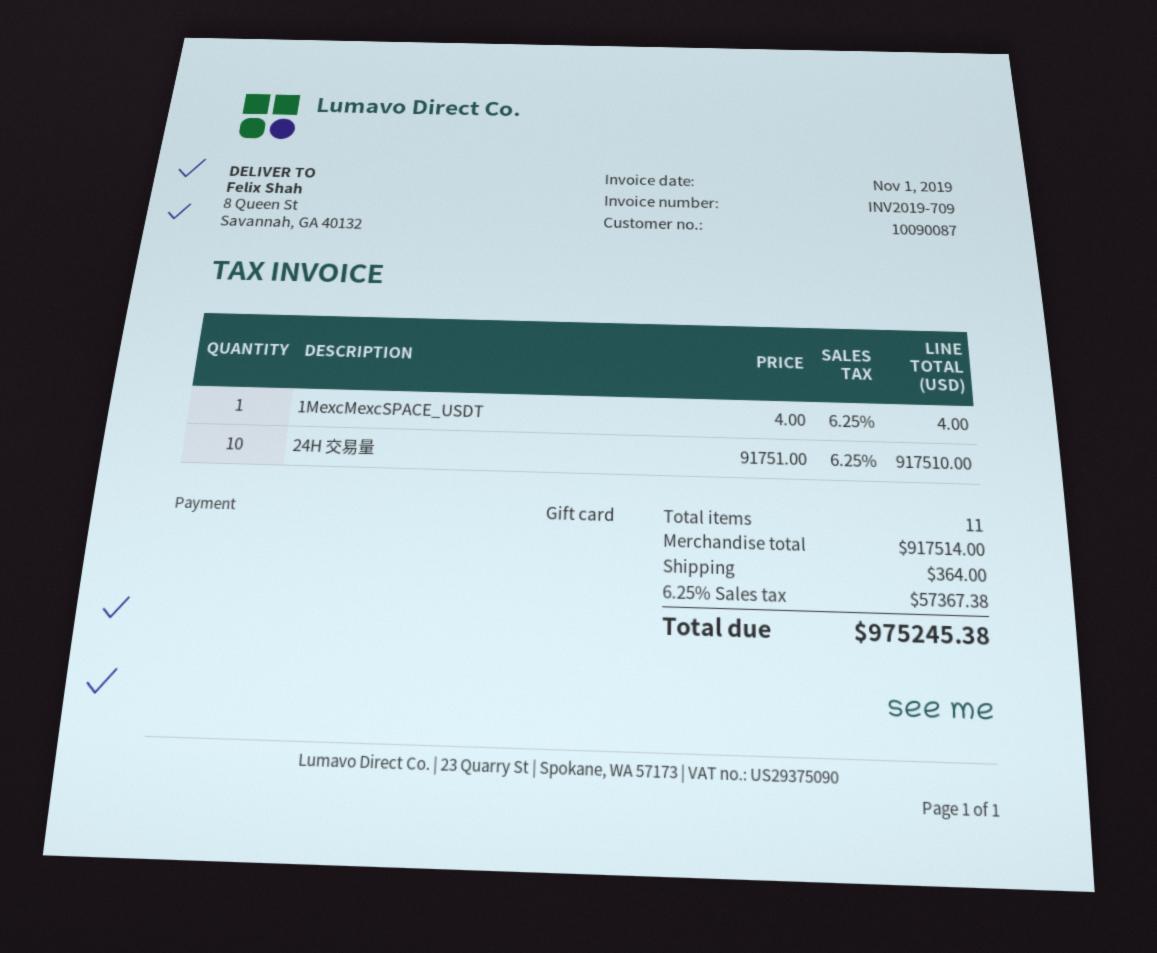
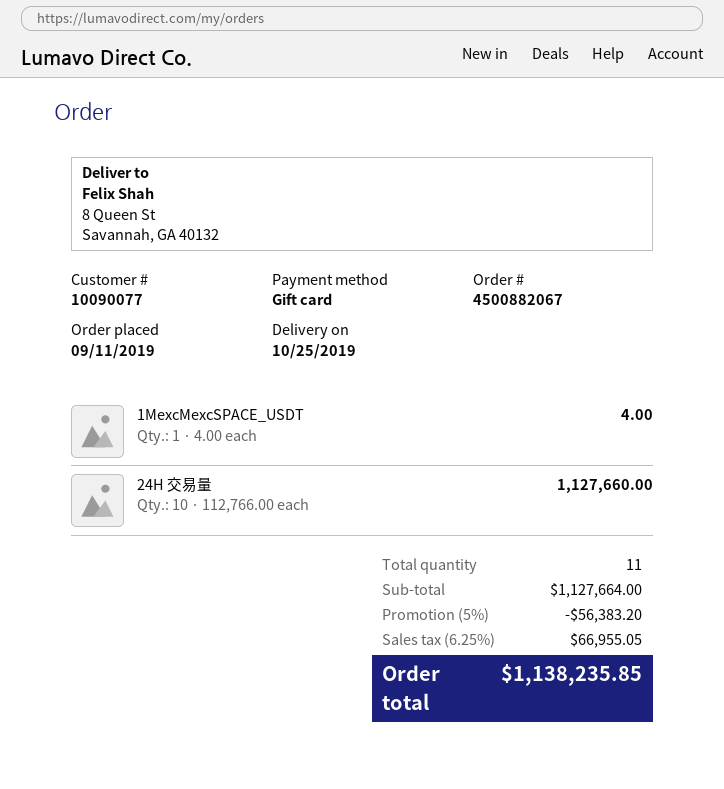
customer number: 10090087 -> 10090077
24H 交易量: 10 x 91751.00 = 917510.00 -> 10 x 112766.00 = 1127660.00
subtotal: 917514.00 -> 1127664.00
discount: none -> 5% = 56383.20
shipping: 364.00 -> none
tax: 6.25% = 57367.38 -> 6.25% = 66955.05
total: 975245.38 -> 1138235.85

